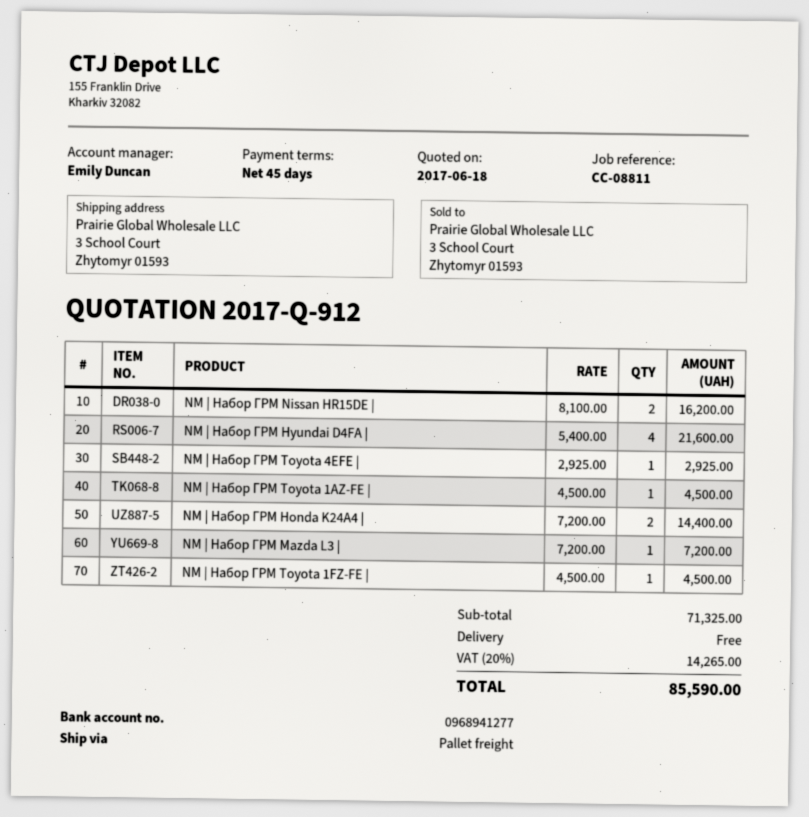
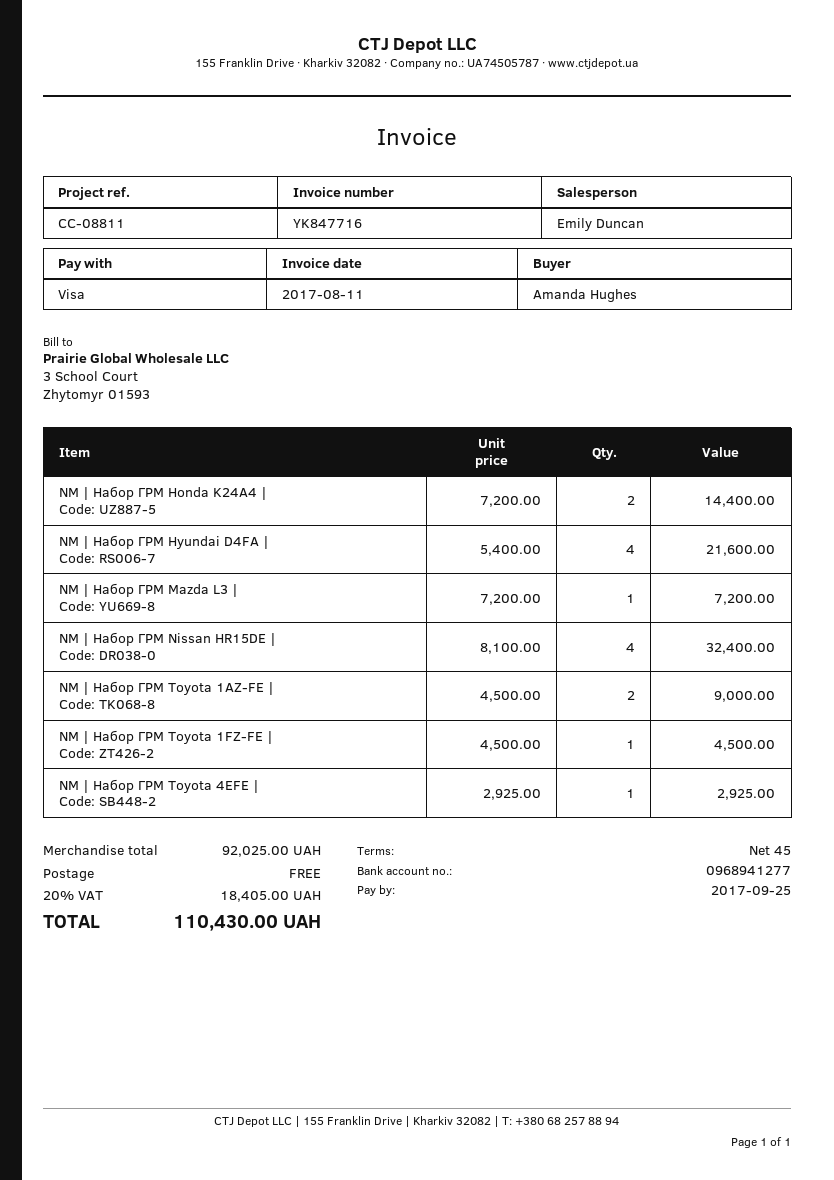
NM | Набор ГРМ Nissan HR15DE |: 2 x 8100.00 = 16200.00 -> 4 x 8100.00 = 32400.00
NM | Набор ГРМ Toyota 1AZ-FE |: 1 x 4500.00 = 4500.00 -> 2 x 4500.00 = 9000.00
subtotal: 71325.00 -> 92025.00
tax: 20% = 14265.00 -> 20% = 18405.00
total: 85590.00 -> 110430.00

